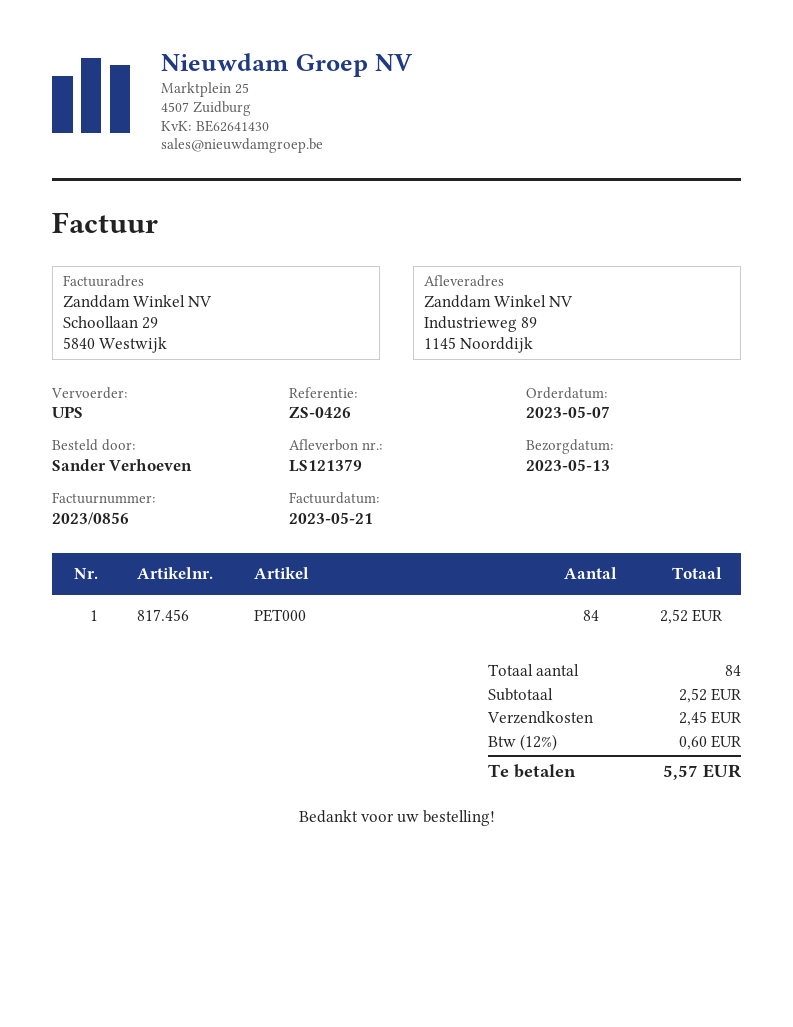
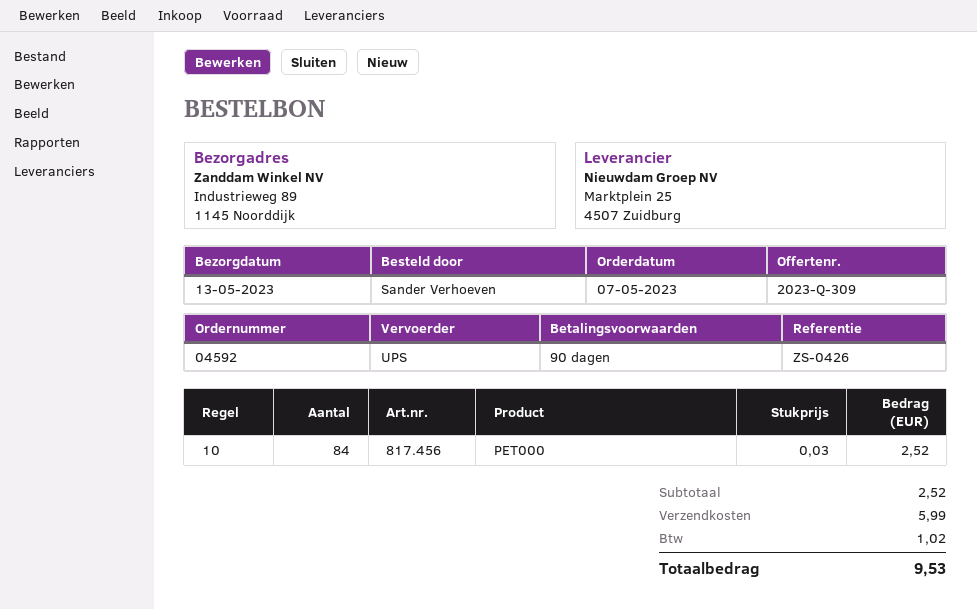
shipping: 2.45 -> 5.99
tax: 0.60 -> 1.02
total: 5.57 -> 9.53

